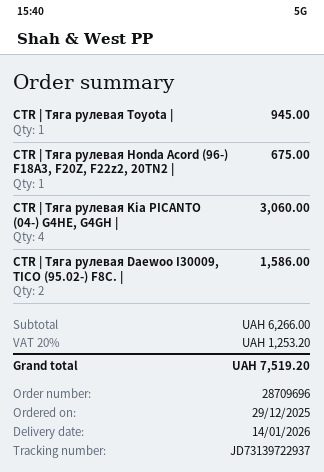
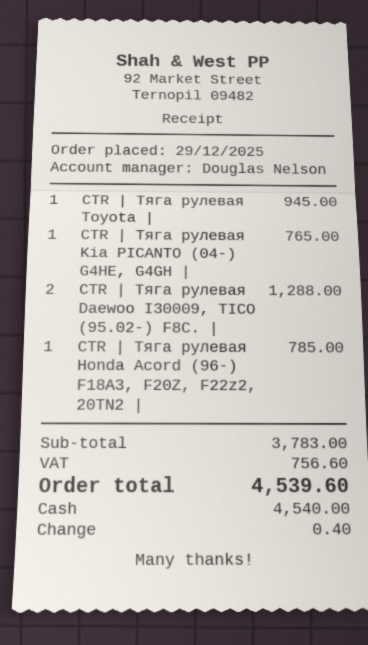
CTR | Тяга рулевая Honda Acord (96-) F18A3, F20Z, F22z2, 20TN2 |: 1 for 675.00 -> 1 for 785.00
CTR | Тяга рулевая Kia PICANTO (04-) G4HE, G4GH |: 4 for 3060.00 -> 1 for 765.00
CTR | Тяга рулевая Daewoo I30009, TICO (95.02-) F8C. |: 2 for 1586.00 -> 2 for 1288.00
subtotal: 6266.00 -> 3783.00
tax: 1253.20 -> 756.60
total: 7519.20 -> 4539.60

